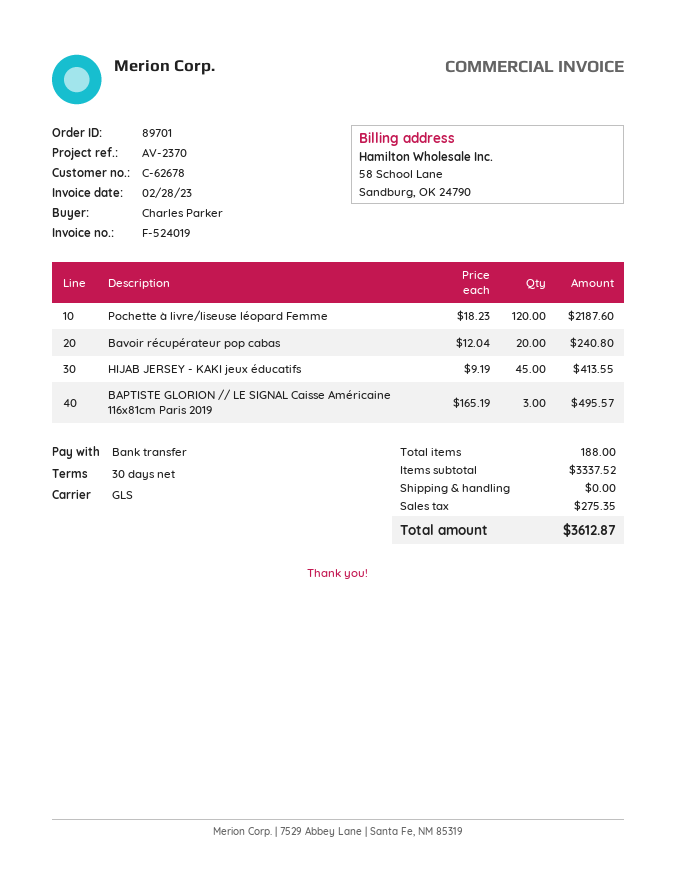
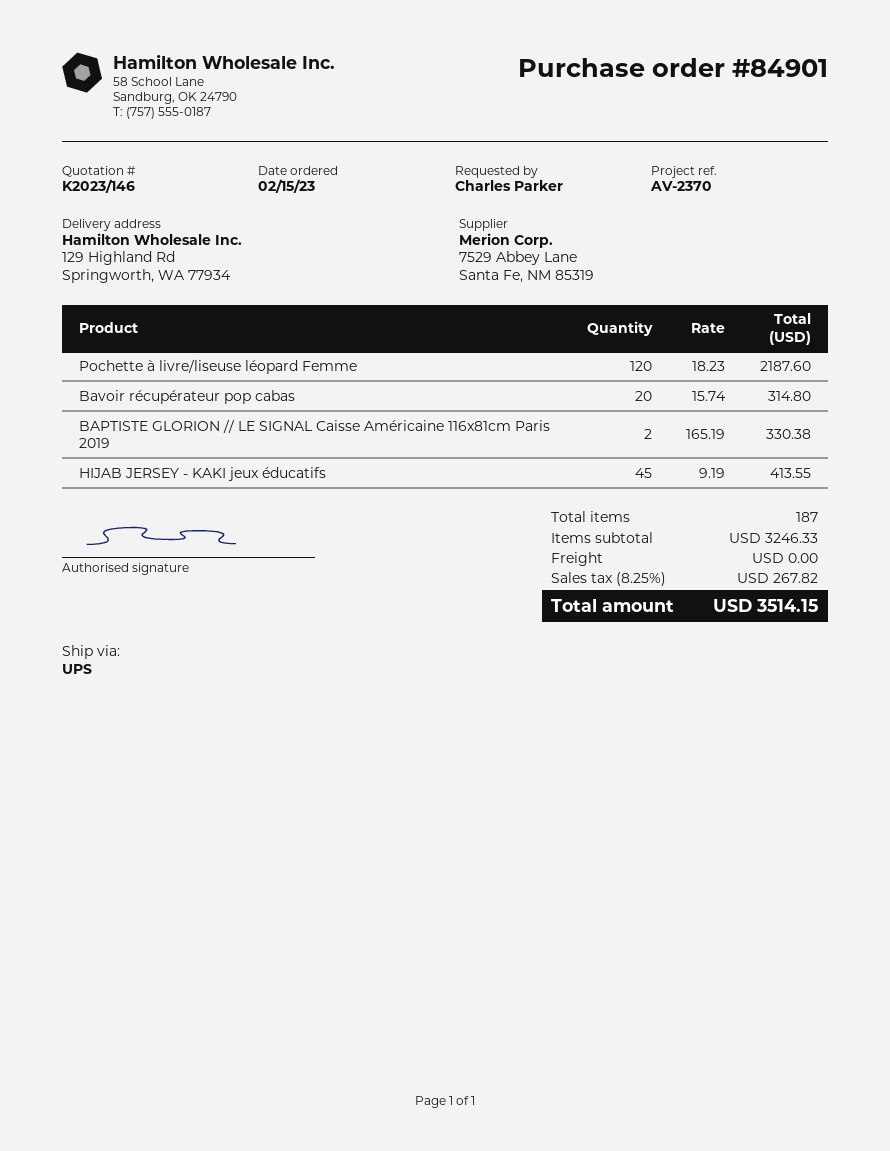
order number: 89701 -> 84901
shipping method: GLS -> UPS
Bavoir récupérateur pop cabas: 20 x 12.04 = 240.80 -> 20 x 15.74 = 314.80
BAPTISTE GLORION // LE SIGNAL Caisse Américaine 116x81cm Paris 2019: 3 x 165.19 = 495.57 -> 2 x 165.19 = 330.38
total quantity: 188 -> 187
subtotal: 3337.52 -> 3246.33
tax: 275.35 -> 267.82
total: 3612.87 -> 3514.15

